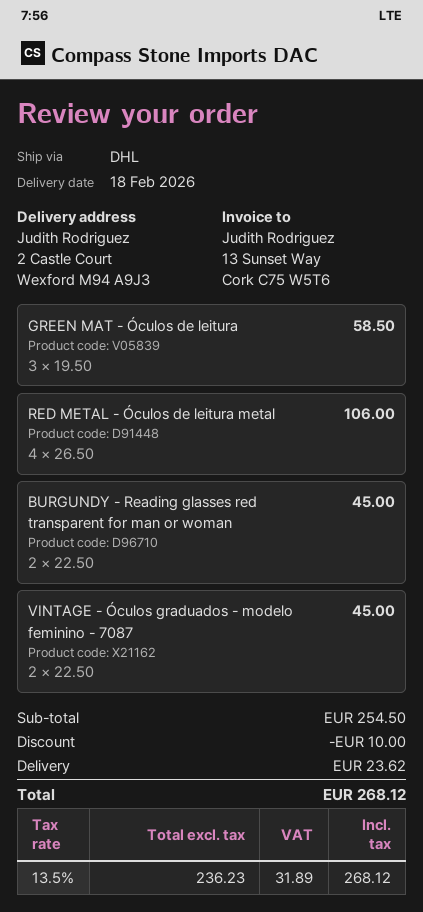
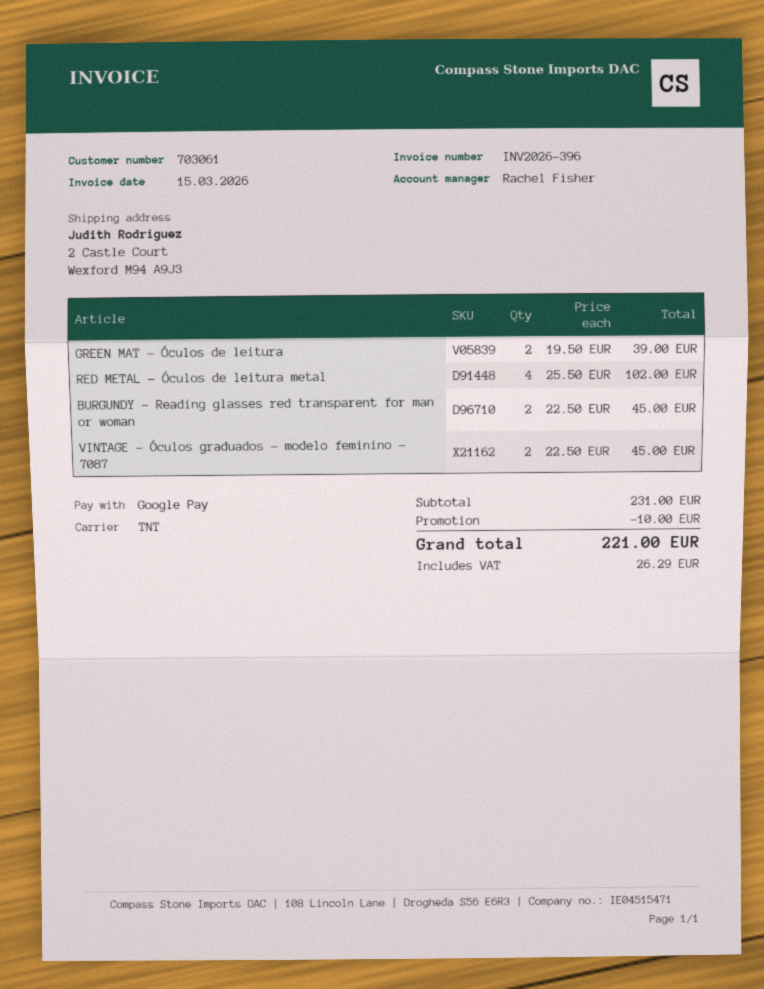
shipping method: DHL -> TNT
GREEN MAT - Óculos de leitura: 3 x 19.50 = 58.50 -> 2 x 19.50 = 39.00
RED METAL - Óculos de leitura metal: 4 x 26.50 = 106.00 -> 4 x 25.50 = 102.00
subtotal: 254.50 -> 231.00
shipping: 23.62 -> none
tax: 31.89 -> 26.29
total: 268.12 -> 221.00

